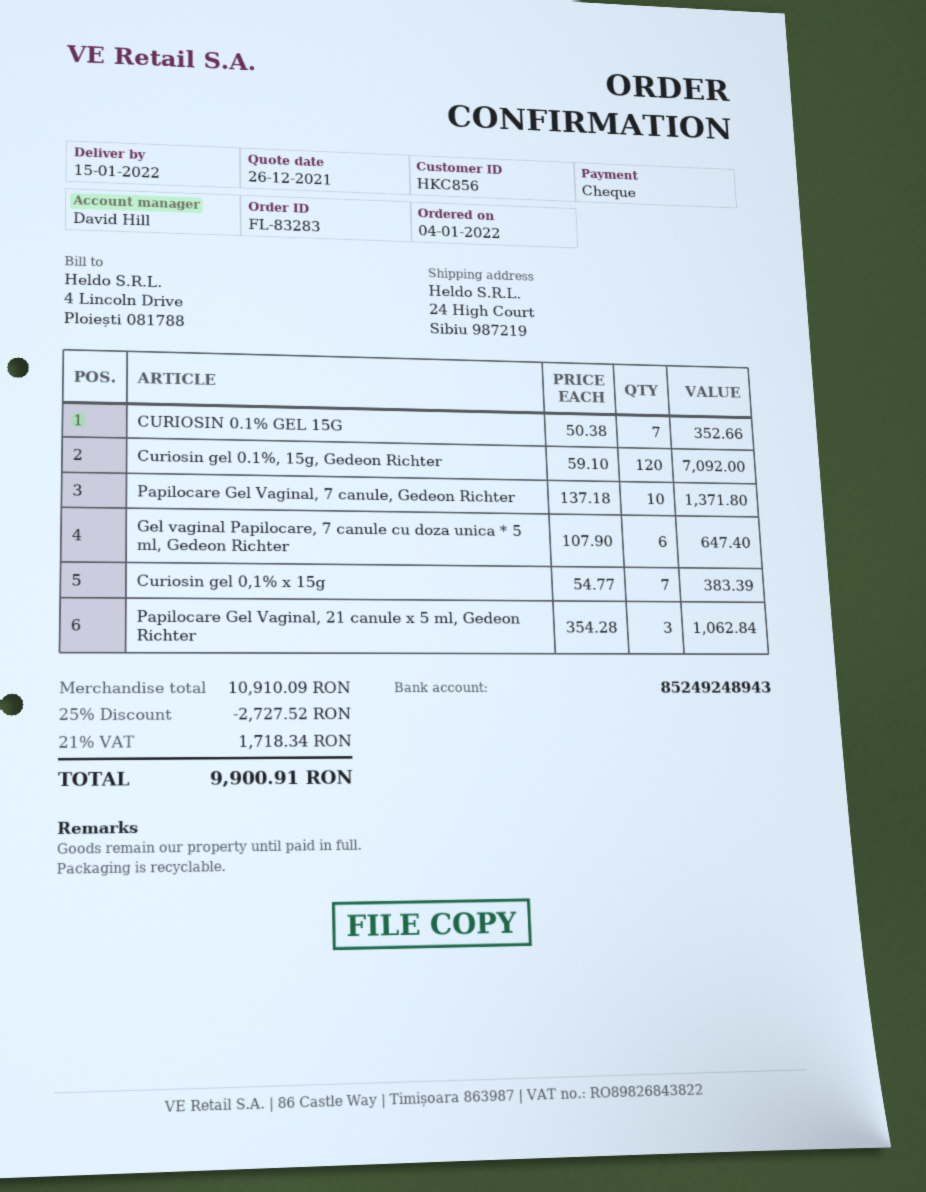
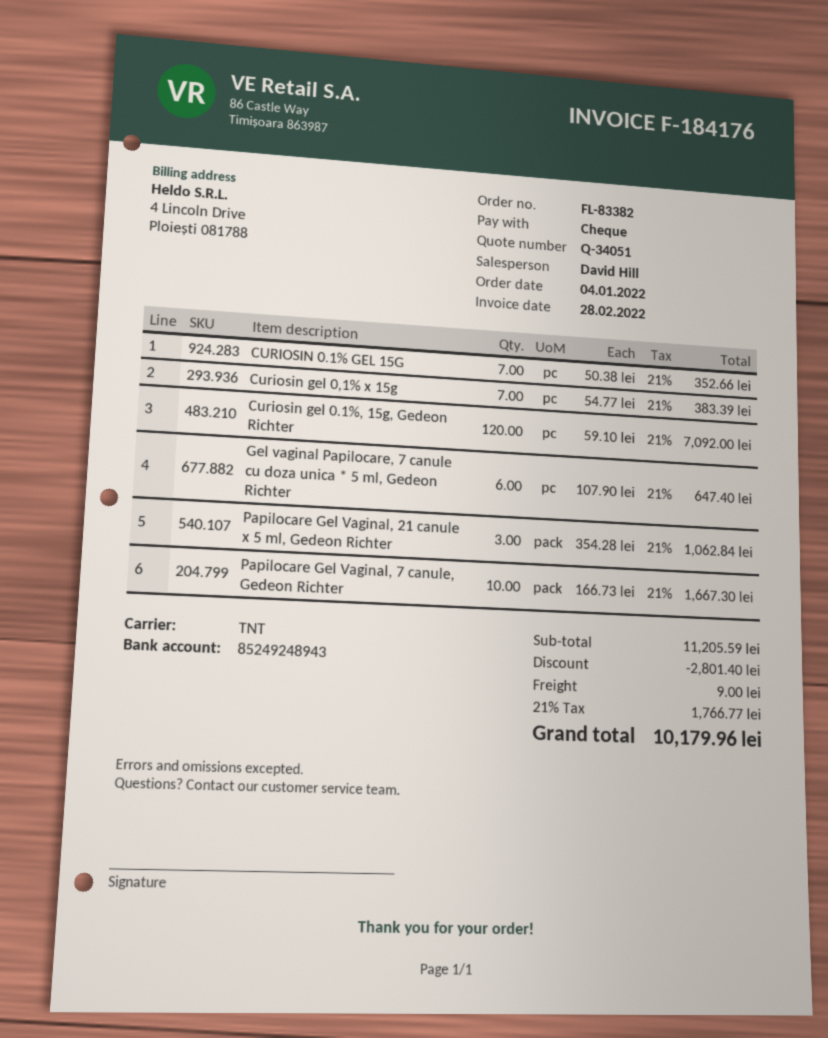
order number: FL-83283 -> FL-83382
Papilocare Gel Vaginal, 7 canule, Gedeon Richter: 10 x 137.18 = 1371.80 -> 10 x 166.73 = 1667.30
subtotal: 10910.09 -> 11205.59
discount: 2727.52 -> 2801.40
shipping: none -> 9.00
tax: 21% = 1718.34 -> 21% = 1766.77
total: 9900.91 -> 10179.96

